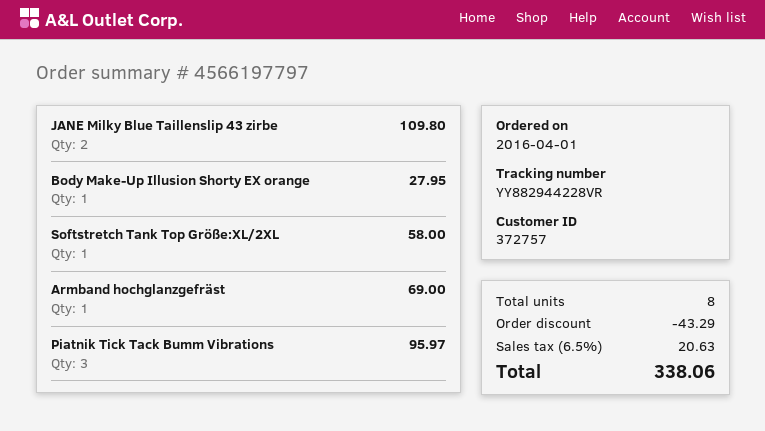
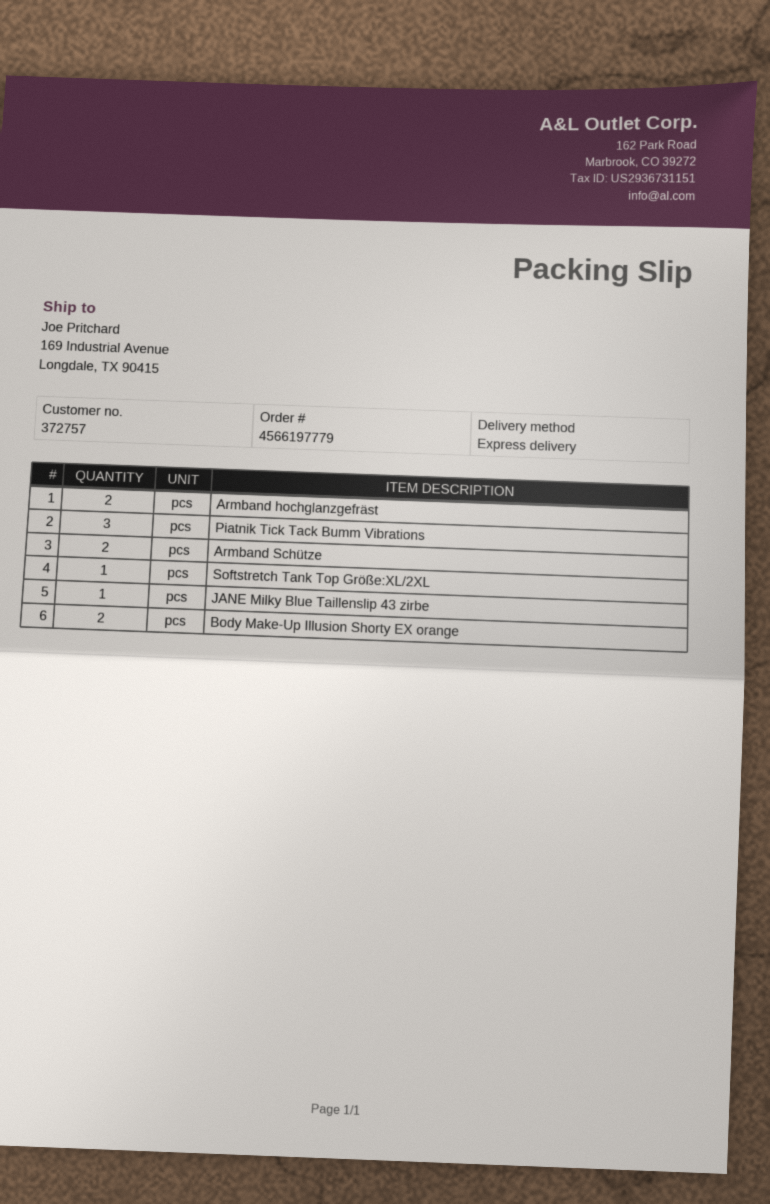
order number: 4566197797 -> 4566197779
JANE Milky Blue Taillenslip 43 zirbe: 2 -> 1
Body Make-Up Illusion Shorty EX orange: 1 -> 2
Armband hochglanzgefräst: 1 -> 2
Armband Schütze: none -> 2

